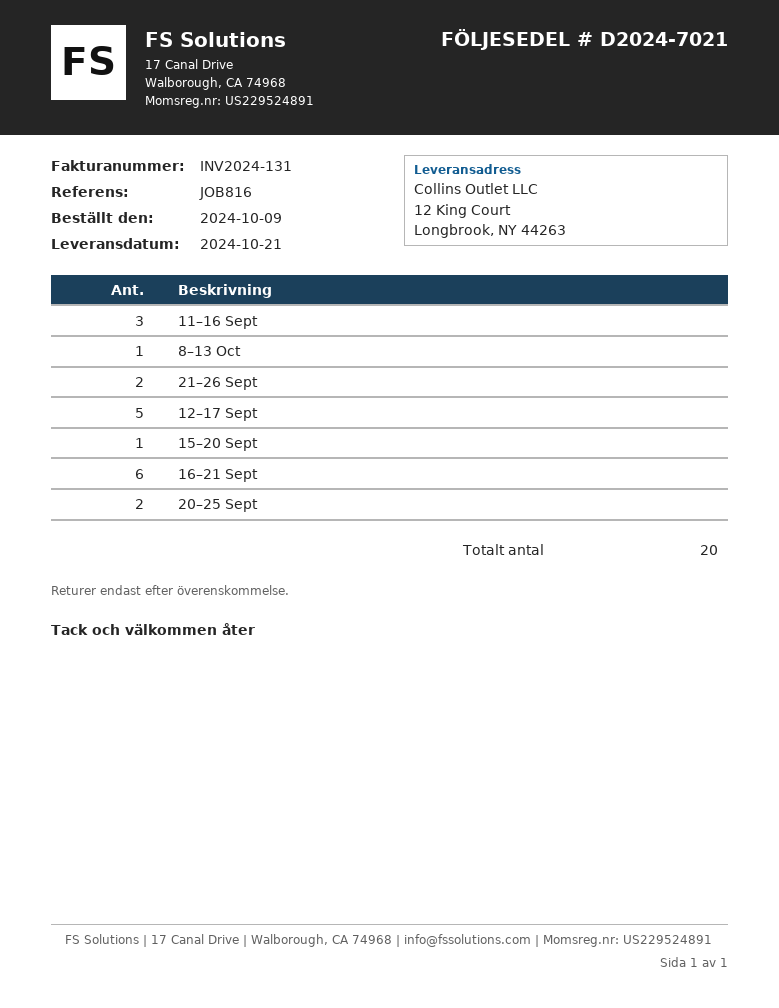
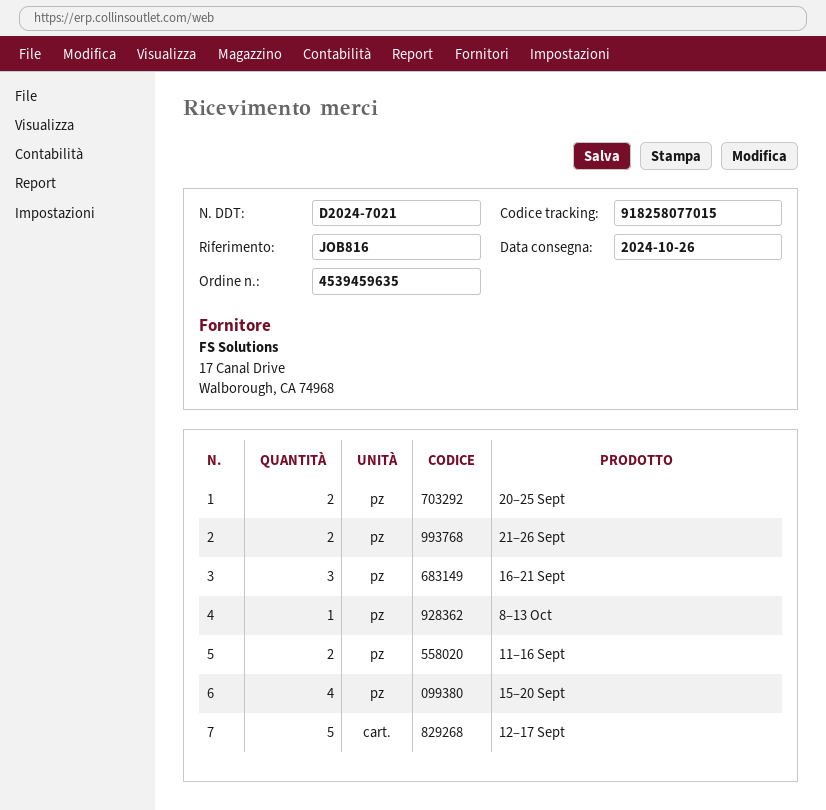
delivery date: 2024-10-21 -> 2024-10-26
11–16 Sept: 3 -> 2
15–20 Sept: 1 -> 4
16–21 Sept: 6 -> 3

